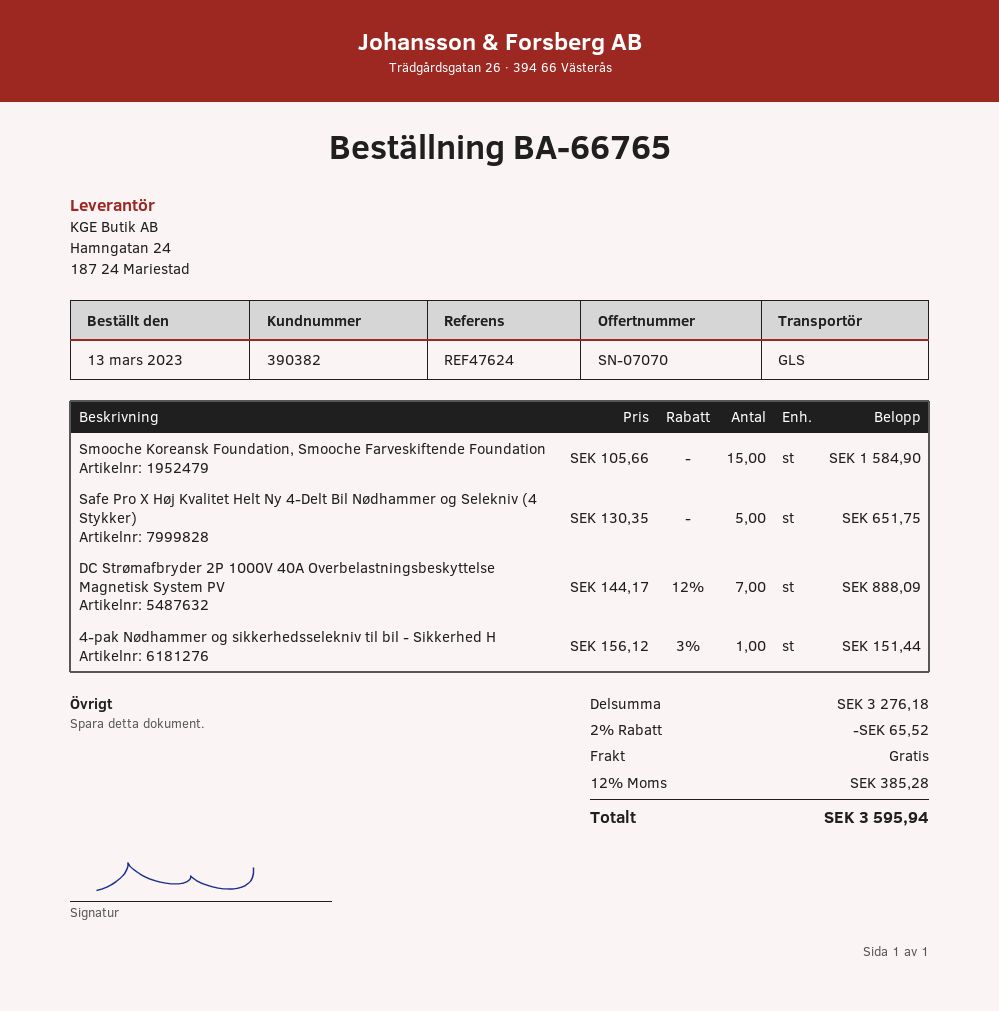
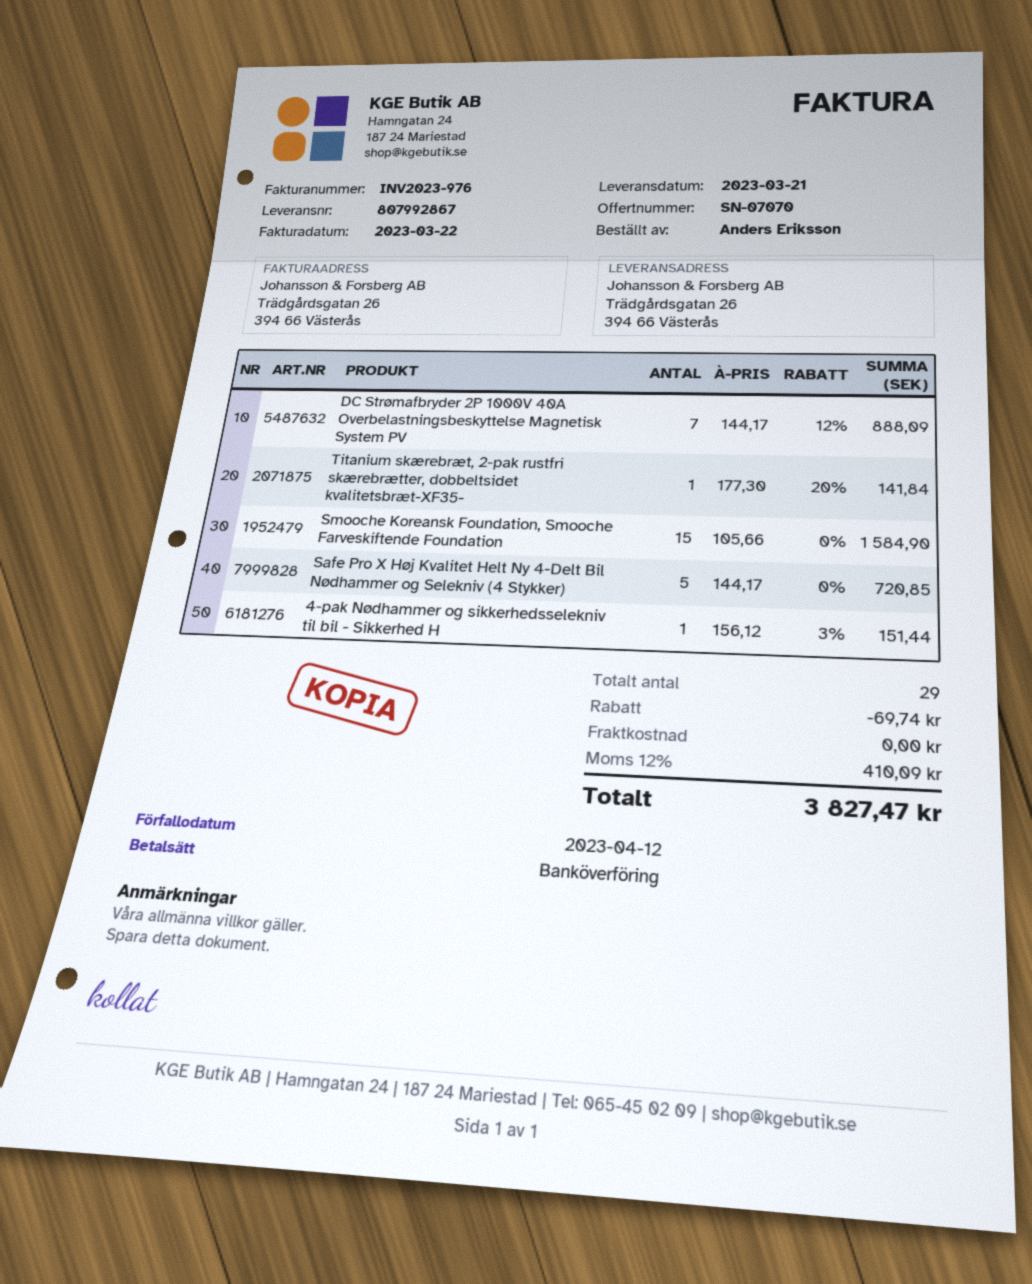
Safe Pro X Høj Kvalitet Helt Ny 4-Delt Bil Nødhammer og Selekniv (4 Stykker): 5 x 130.35 = 651.75 -> 5 x 144.17 = 720.85
Titanium skærebræt, 2-pak rustfri skærebrætter, dobbeltsidet kvalitetsbræt-XF35-: none -> 1 x 177.30 - 20% = 141.84
discount: 65.52 -> 69.74
tax: 12% = 385.28 -> 12% = 410.09
total: 3595.94 -> 3827.47

